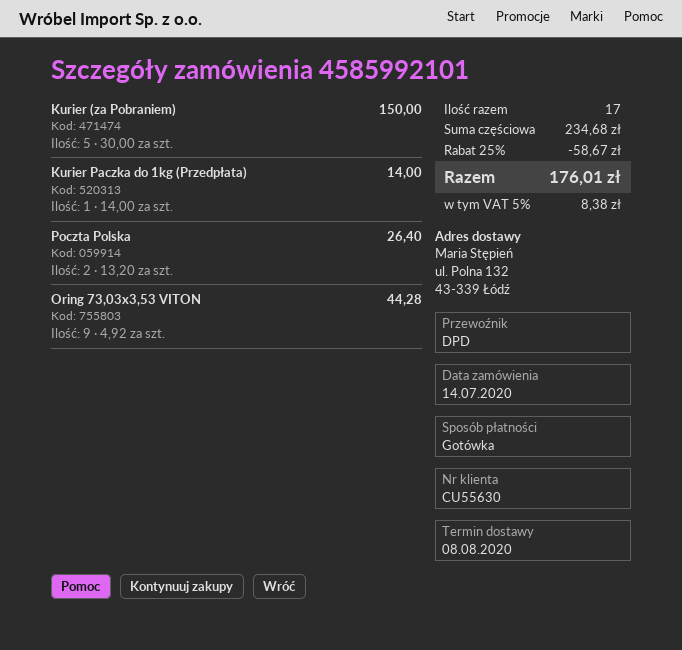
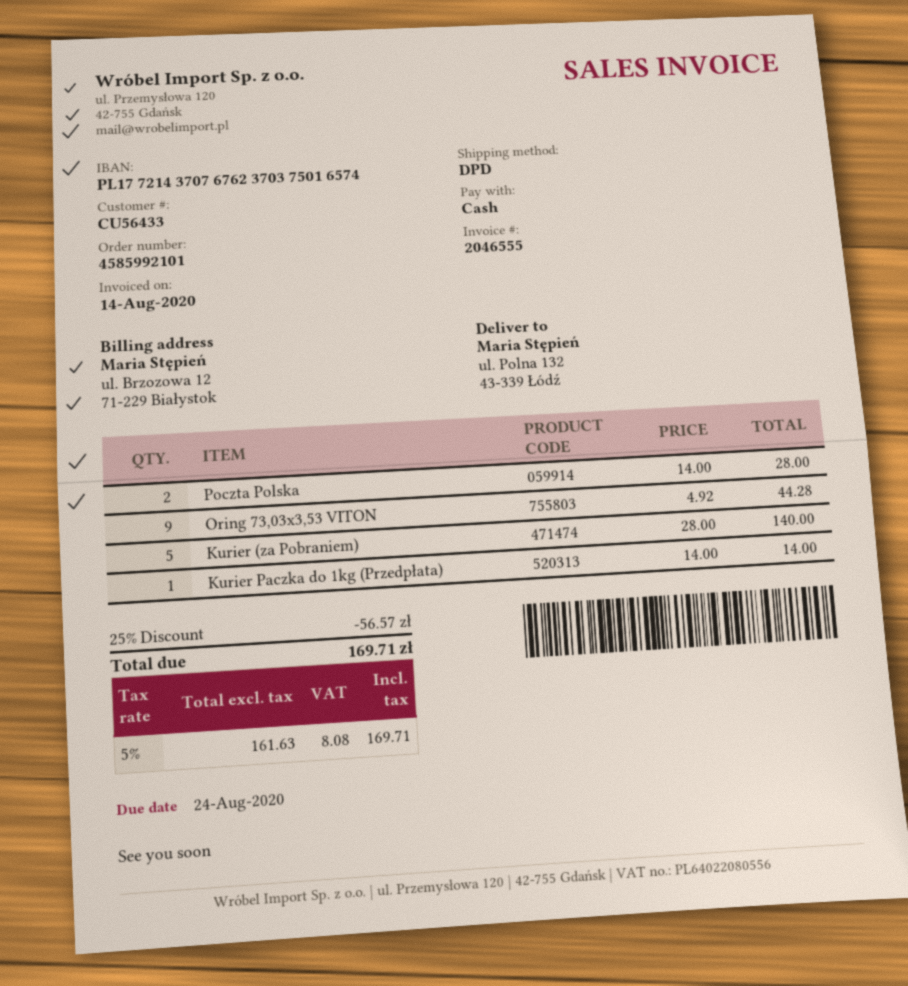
customer number: CU55630 -> CU56433
Kurier (za Pobraniem): 5 x 30.00 = 150.00 -> 5 x 28.00 = 140.00
Poczta Polska: 2 x 13.20 = 26.40 -> 2 x 14.00 = 28.00
discount: 25% = 58.67 -> 25% = 56.57
tax: 5% = 8.38 -> 5% = 8.08
total: 176.01 -> 169.71

